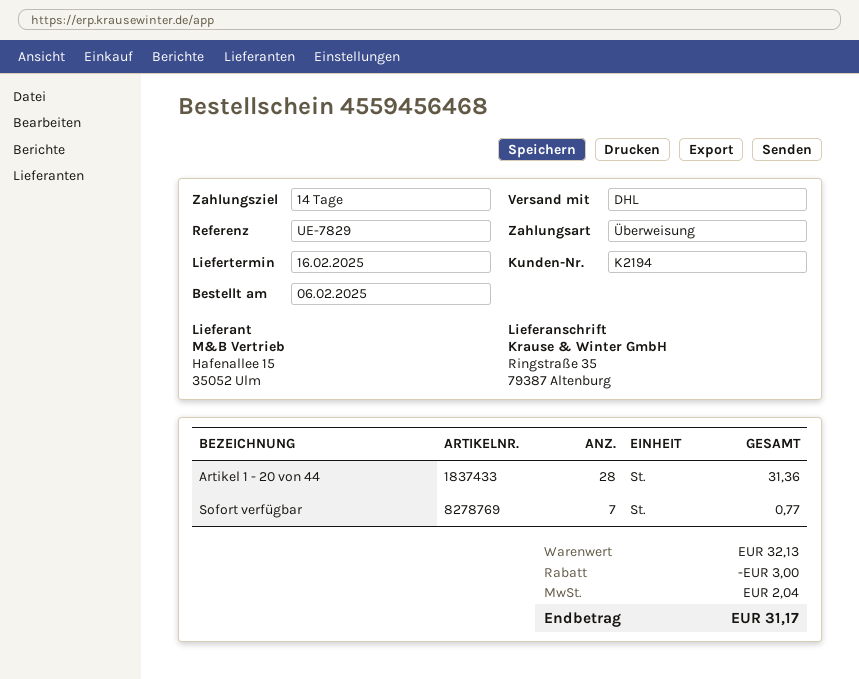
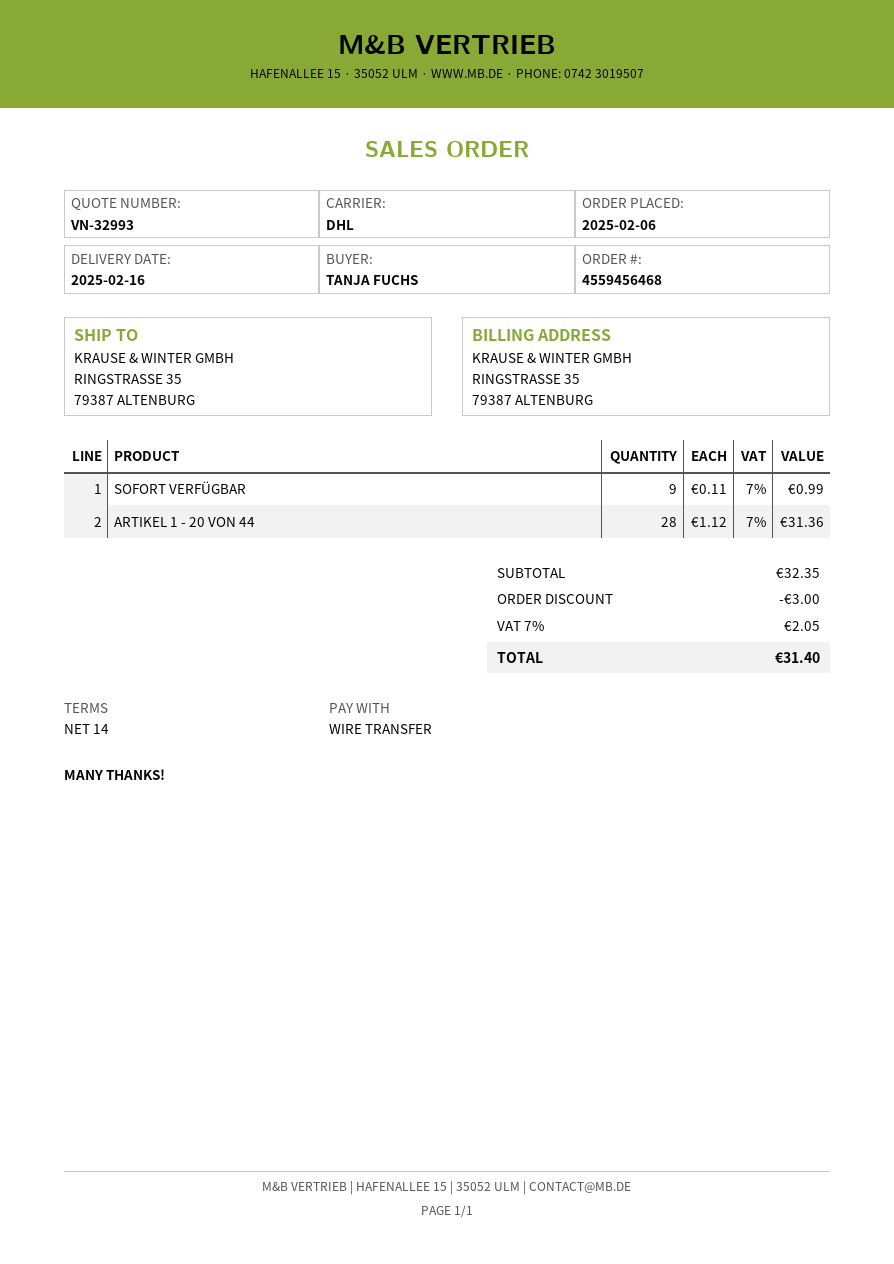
Sofort verfügbar: 7 for 0.77 -> 9 for 0.99
subtotal: 32.13 -> 32.35
tax: 2.04 -> 2.05
total: 31.17 -> 31.40

